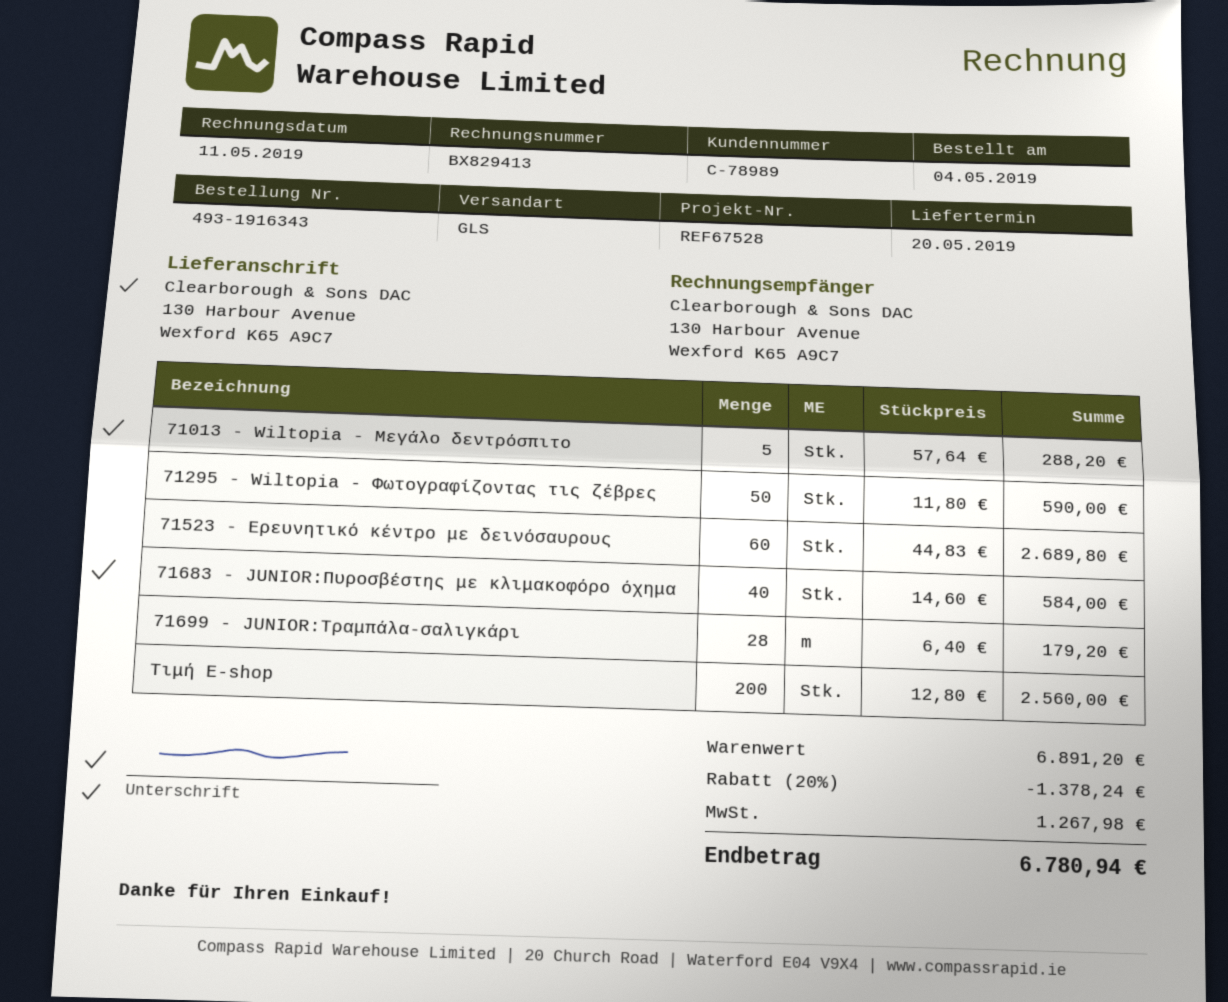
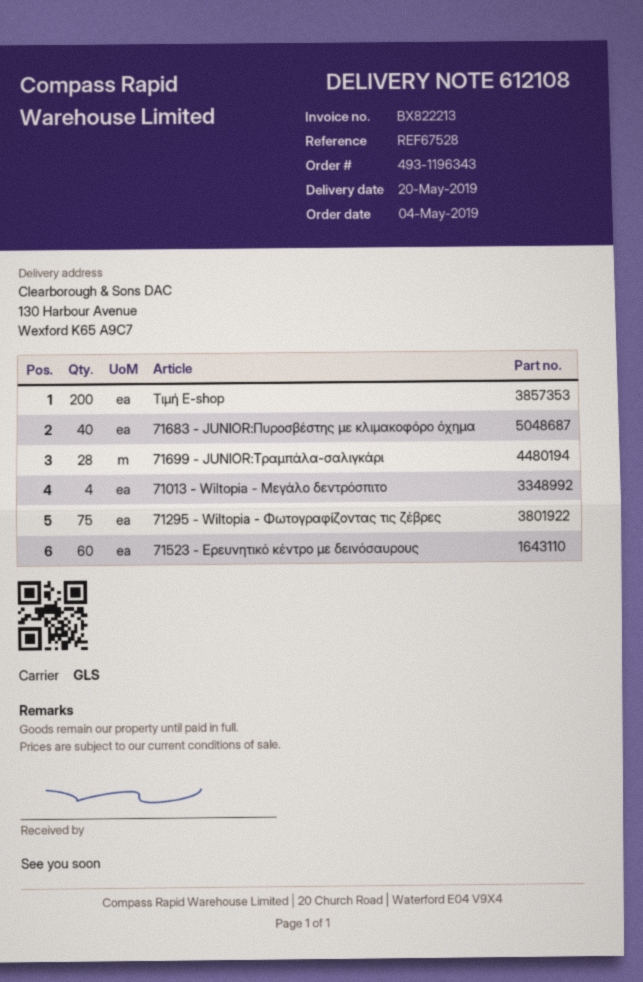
order number: 493-1916343 -> 493-1196343
invoice number: BX829413 -> BX822213
71013 - Wiltopia - Μεγάλο δεντρόσπιτο: 5 -> 4
71295 - Wiltopia - Φωτογραφίζοντας τις ζέβρες: 50 -> 75

